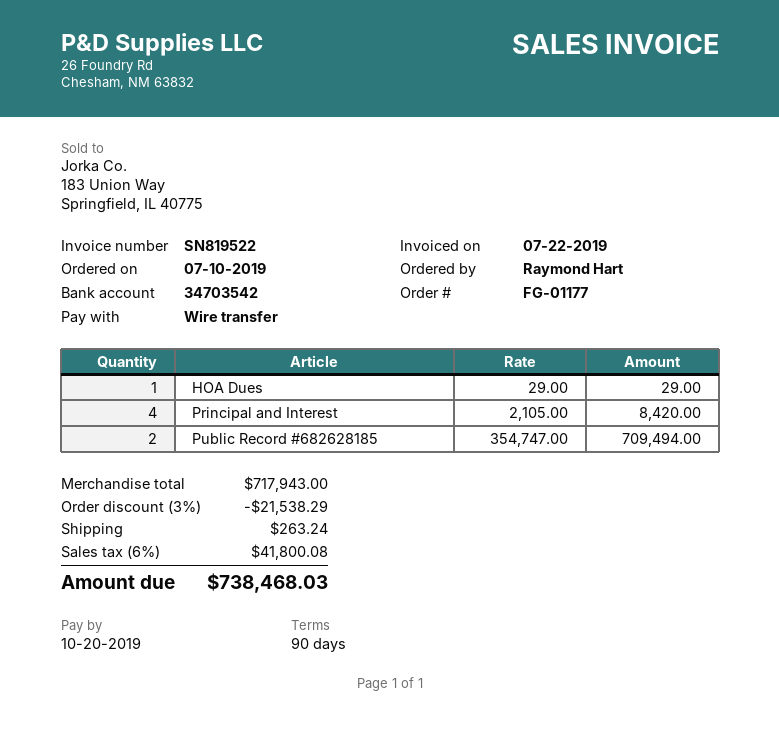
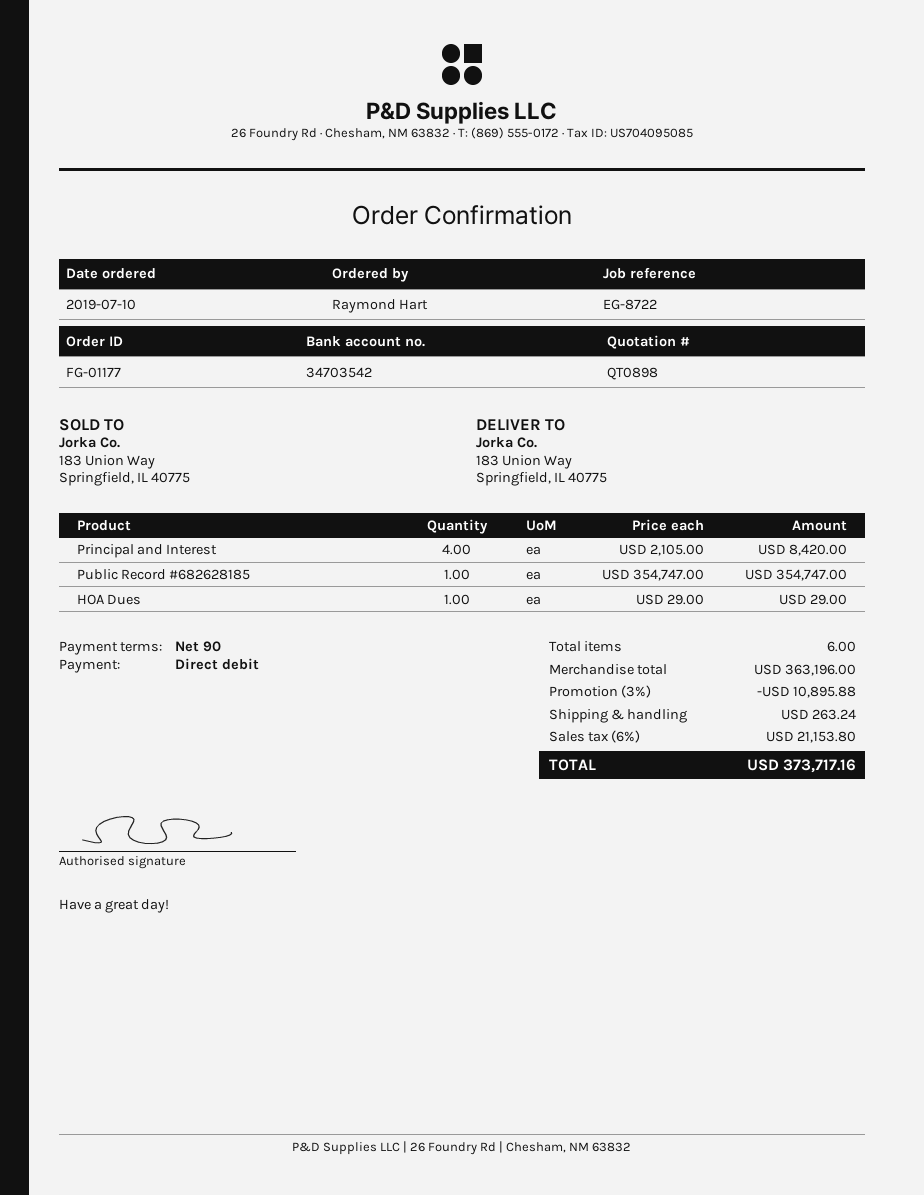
payment method: bank transfer -> direct debit
Public Record #682628185: 2 x 354747.00 = 709494.00 -> 1 x 354747.00 = 354747.00
subtotal: 717943.00 -> 363196.00
discount: 3% = 21538.29 -> 3% = 10895.88
tax: 6% = 41800.08 -> 6% = 21153.80
total: 738468.03 -> 373717.16

